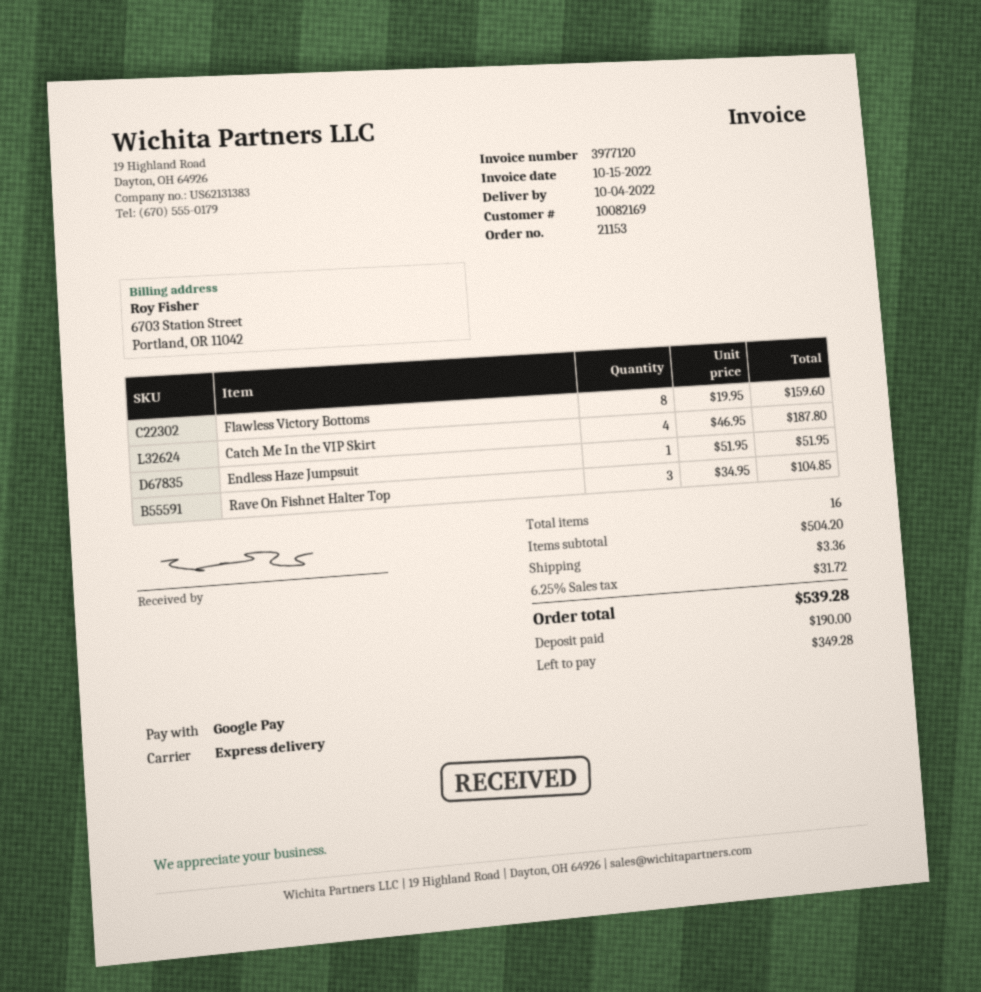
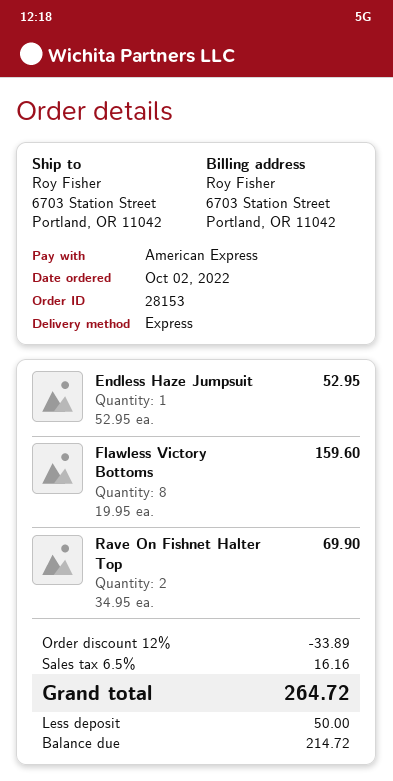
order number: 21153 -> 28153
payment method: Google Pay -> American Express
Catch Me In the VIP Skirt: 4 x 46.95 = 187.80 -> none
Endless Haze Jumpsuit: 1 x 51.95 = 51.95 -> 1 x 52.95 = 52.95
Rave On Fishnet Halter Top: 3 x 34.95 = 104.85 -> 2 x 34.95 = 69.90
discount: none -> 12% = 33.89
shipping: 3.36 -> none
tax: 6.25% = 31.72 -> 6.5% = 16.16
total: 539.28 -> 264.72
deposit: 190.00 -> 50.00
balance: 349.28 -> 214.72

